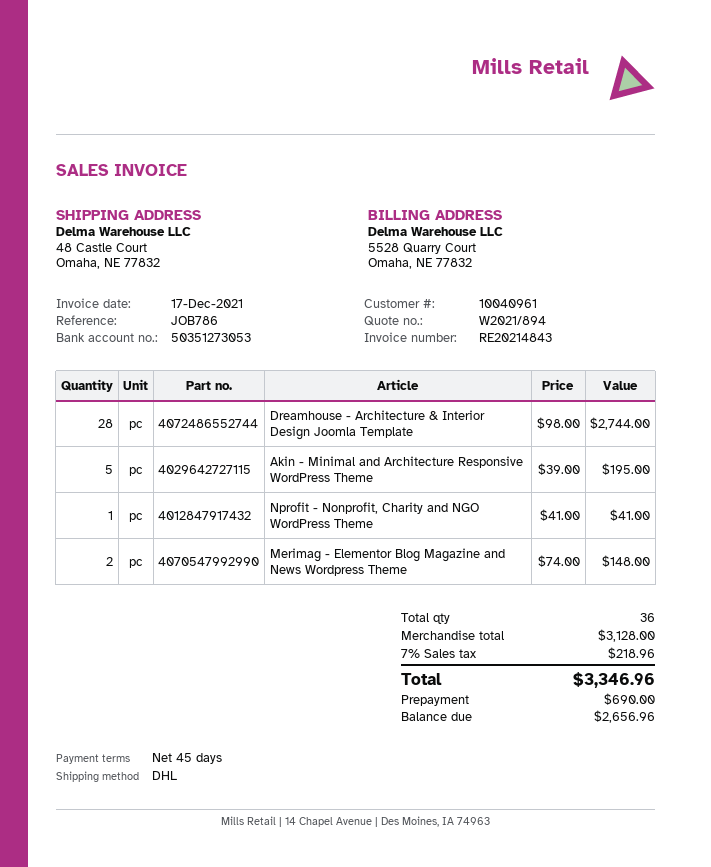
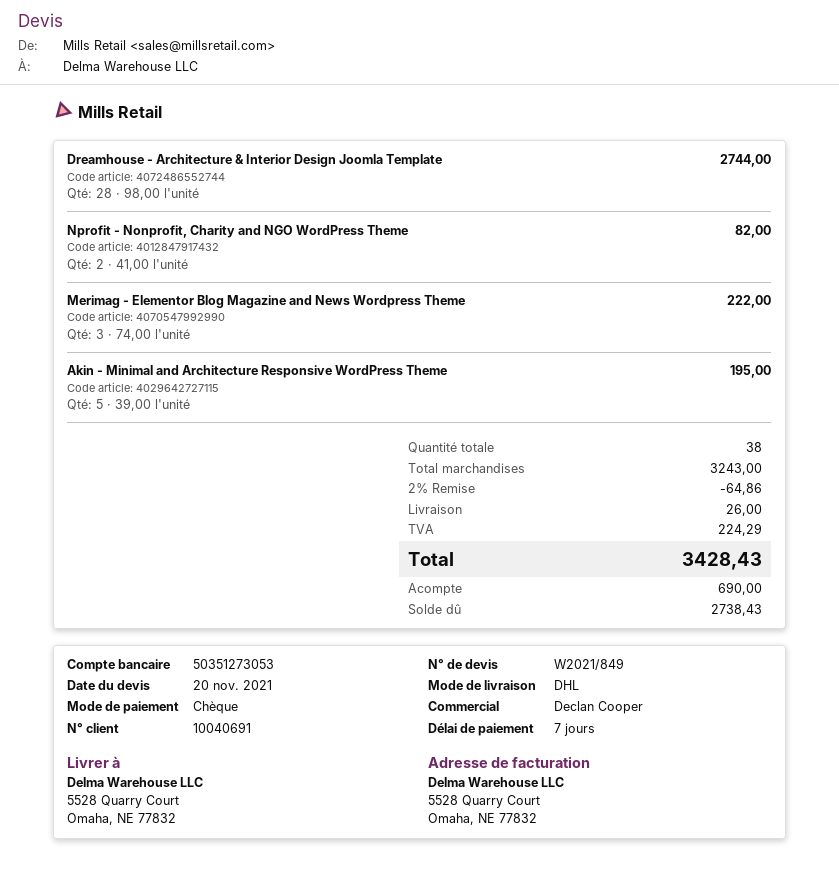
quote number: W2021/894 -> W2021/849
payment terms: 45 days -> 7 days
customer number: 10040961 -> 10040691
ship to: 48 Castle Court, Omaha, NE 77832 -> 5528 Quarry Court, Omaha, NE 77832
Nprofit - Nonprofit, Charity and NGO WordPress Theme: 1 x 41.00 = 41.00 -> 2 x 41.00 = 82.00
Merimag - Elementor Blog Magazine and News Wordpress Theme: 2 x 74.00 = 148.00 -> 3 x 74.00 = 222.00
total quantity: 36 -> 38
subtotal: 3128.00 -> 3243.00
discount: none -> 2% = 64.86
shipping: none -> 26.00
tax: 218.96 -> 224.29
total: 3346.96 -> 3428.43
balance: 2656.96 -> 2738.43

